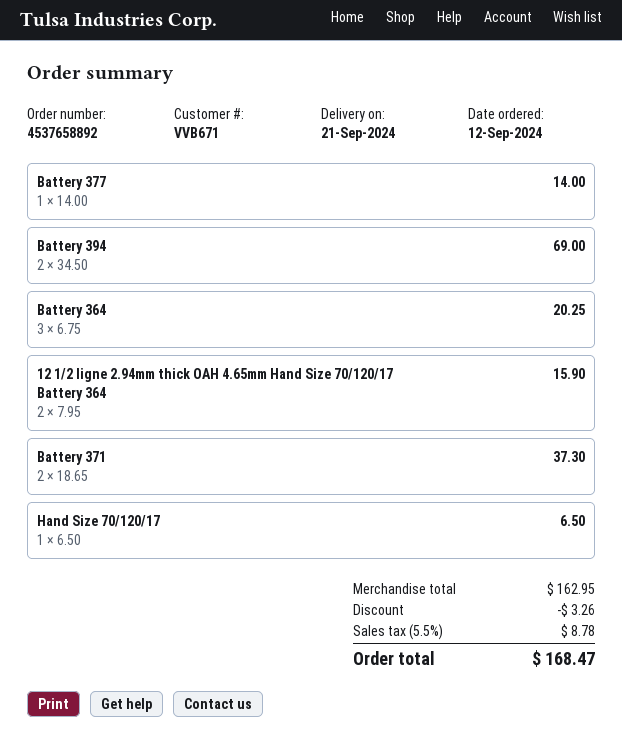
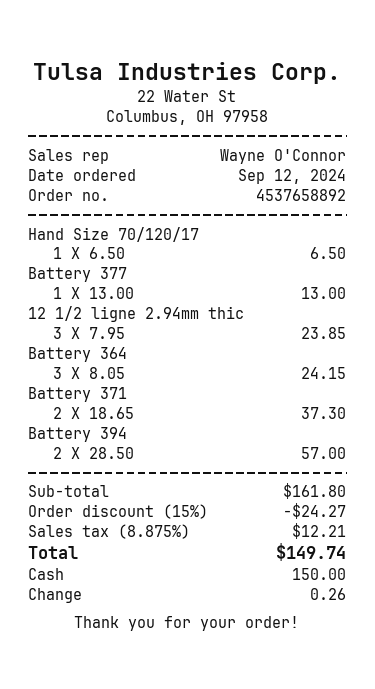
Battery 377: 1 x 14.00 = 14.00 -> 1 x 13.00 = 13.00
Battery 394: 2 x 34.50 = 69.00 -> 2 x 28.50 = 57.00
Battery 364: 3 x 6.75 = 20.25 -> 3 x 8.05 = 24.15
12 1/2 ligne 2.94mm thick OAH 4.65mm Hand Size 70/120/17 Battery 364: 2 x 7.95 = 15.90 -> 3 x 7.95 = 23.85
subtotal: 162.95 -> 161.80
discount: 3.26 -> 24.27
tax: 5.5% = 8.78 -> 8.875% = 12.21
total: 168.47 -> 149.74

